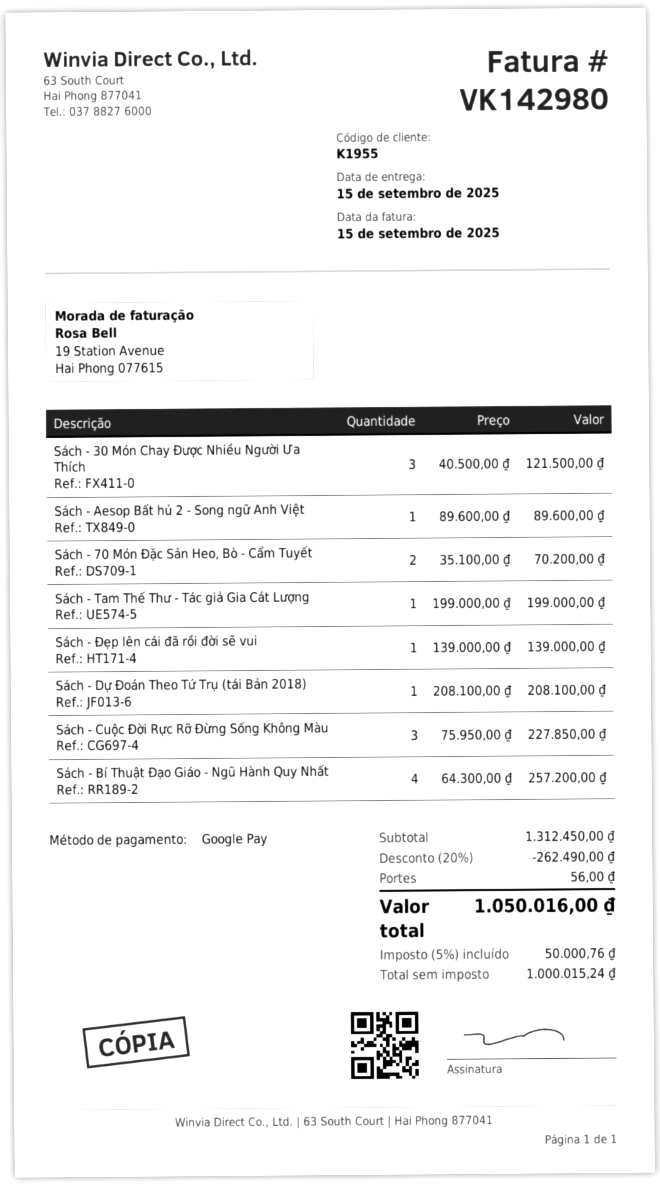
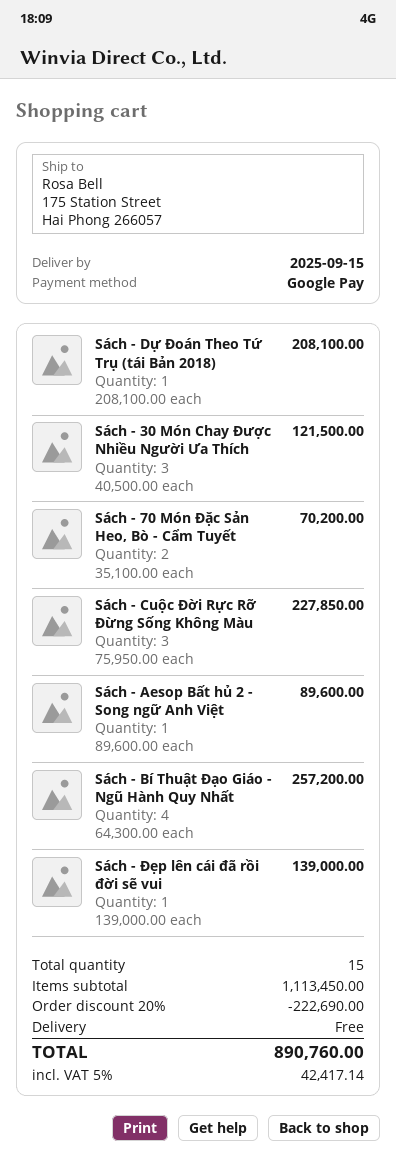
Sách - Tam Thế Thư - Tác giả Gia Cát Lượng: 1 x 199000.00 = 199000.00 -> none
subtotal: 1312450.00 -> 1113450.00
discount: 20% = 262490.00 -> 20% = 222690.00
shipping: 56.00 -> 0.00
tax: 5% = 50000.76 -> 5% = 42417.14
total: 1050016.00 -> 890760.00

